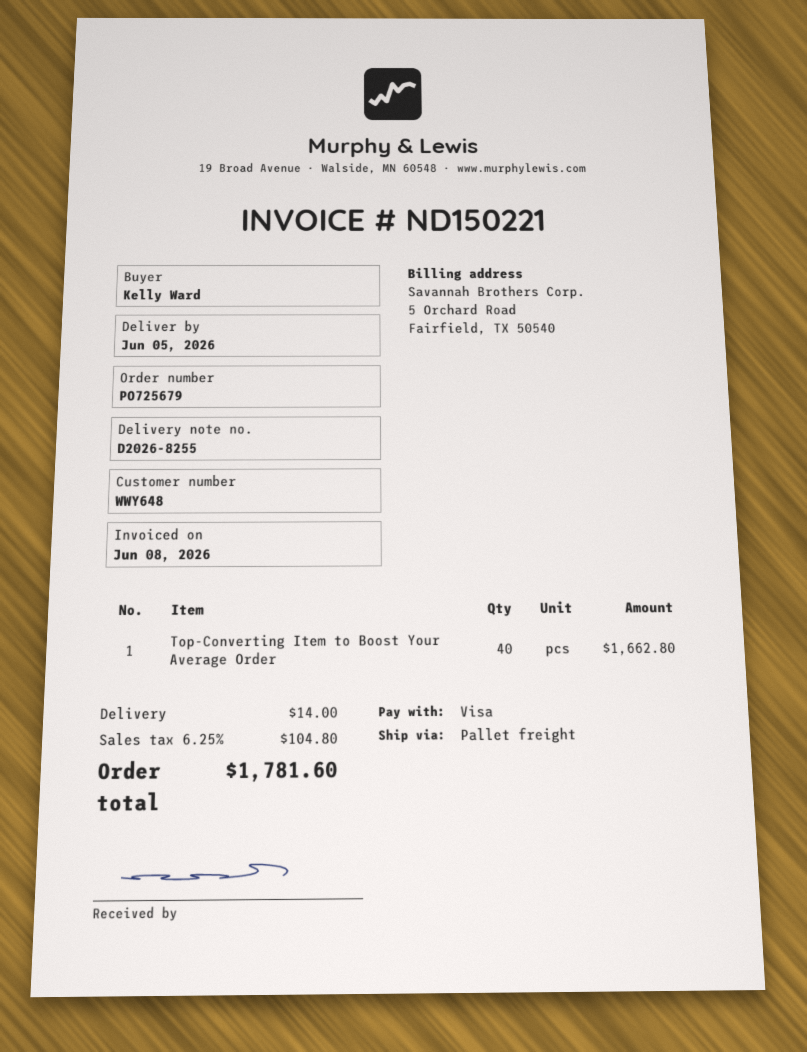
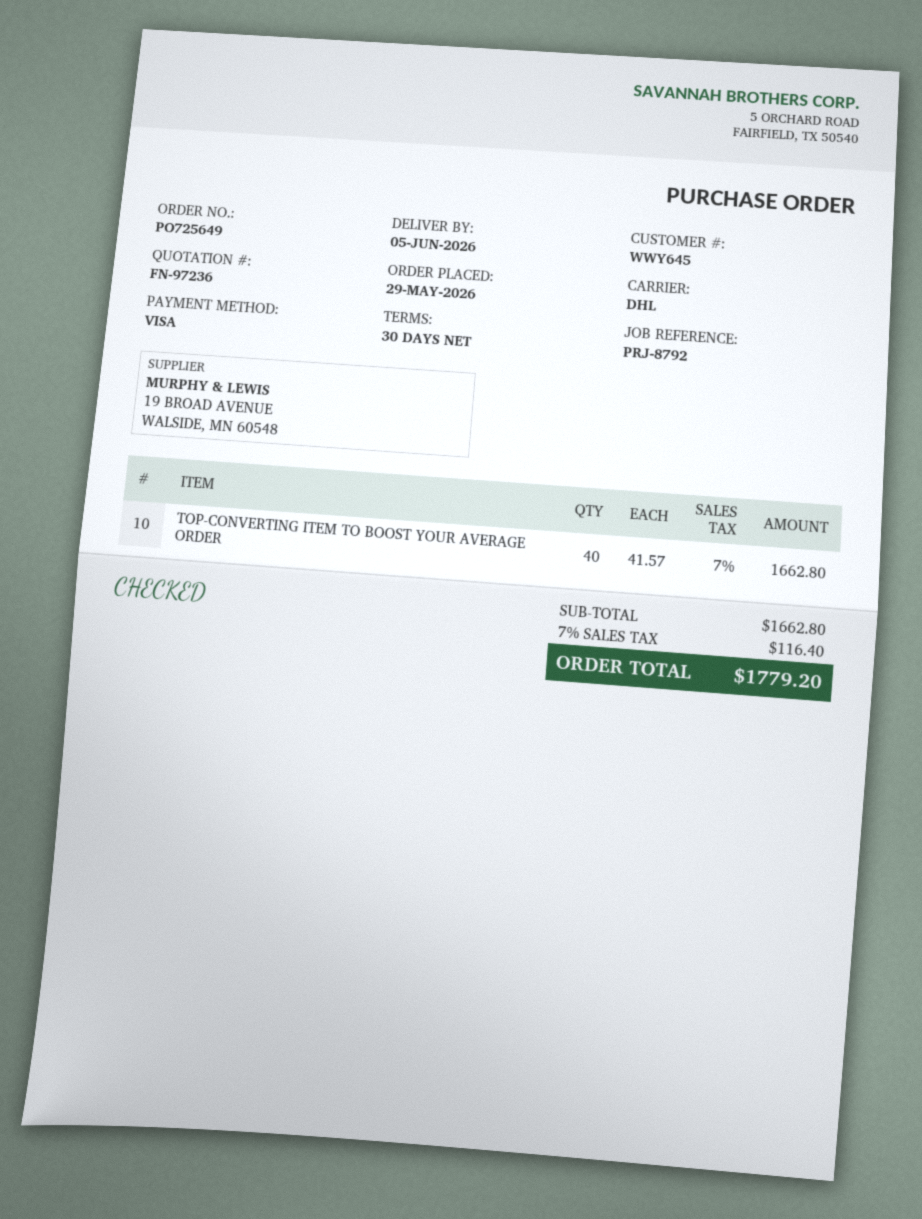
order number: PO725679 -> PO725649
customer number: WWY648 -> WWY645
shipping method: pallet freight -> DHL
shipping: 14.00 -> none
tax: 6.25% = 104.80 -> 7% = 116.40
total: 1781.60 -> 1779.20

